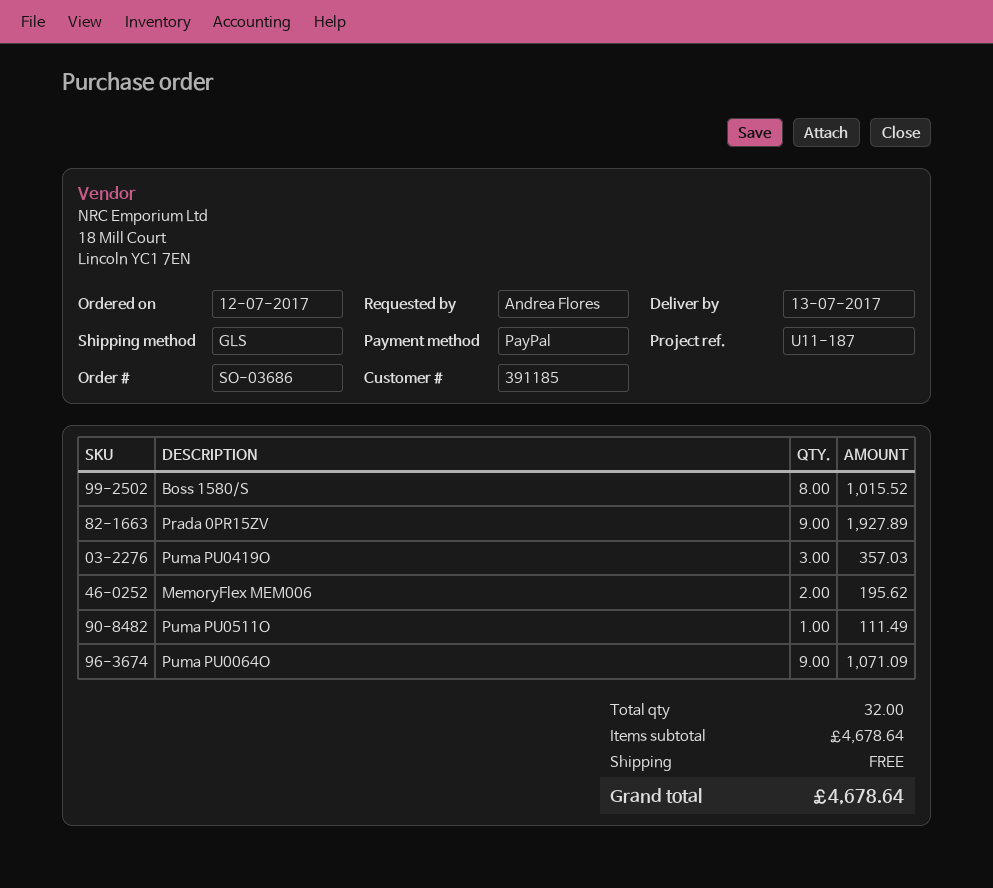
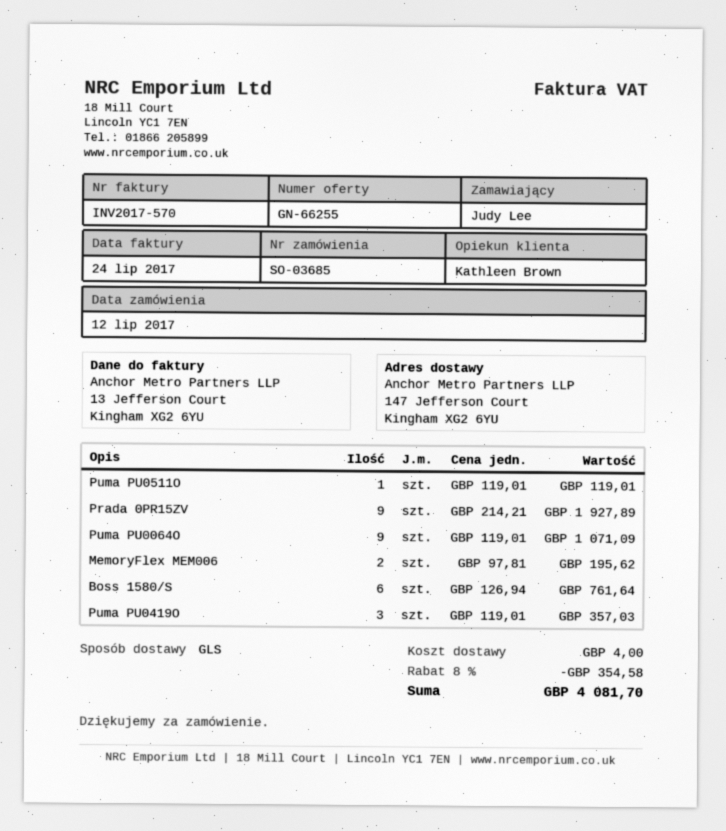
order number: SO-03686 -> SO-03685
ordered by: Andrea Flores -> Judy Lee
Boss 1580/S: 8 for 1015.52 -> 6 for 761.64
Puma PU0511O: 1 for 111.49 -> 1 for 119.01
discount: none -> 8% = 354.58
shipping: 0.00 -> 4.00
total: 4678.64 -> 4081.70

